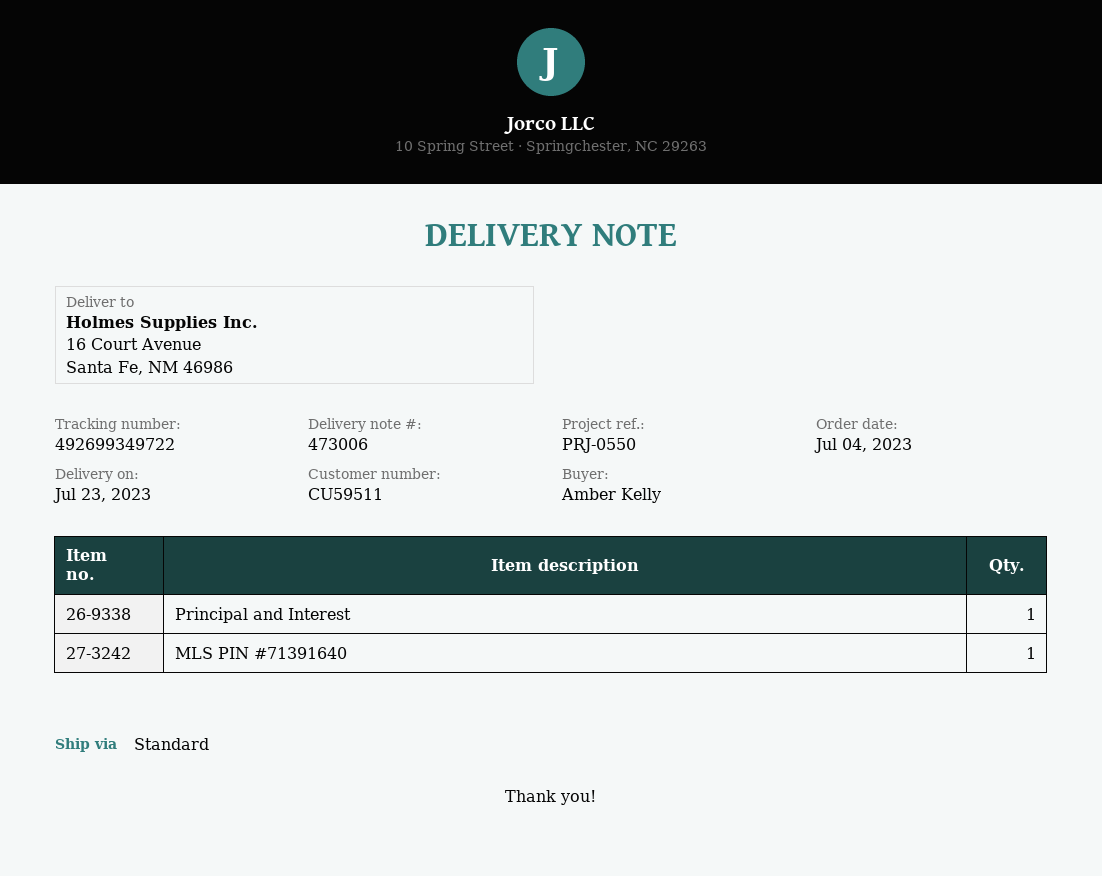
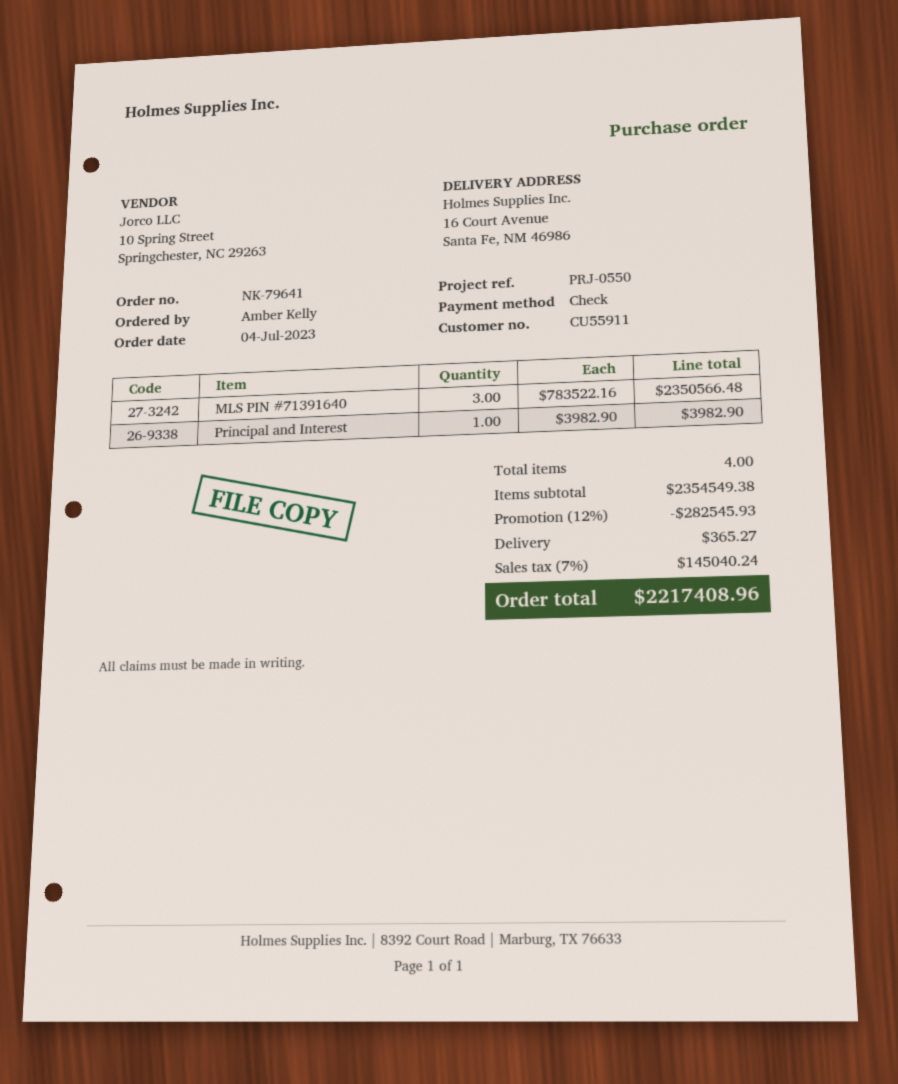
customer number: CU59511 -> CU55911
MLS PIN #71391640: 1 -> 3

